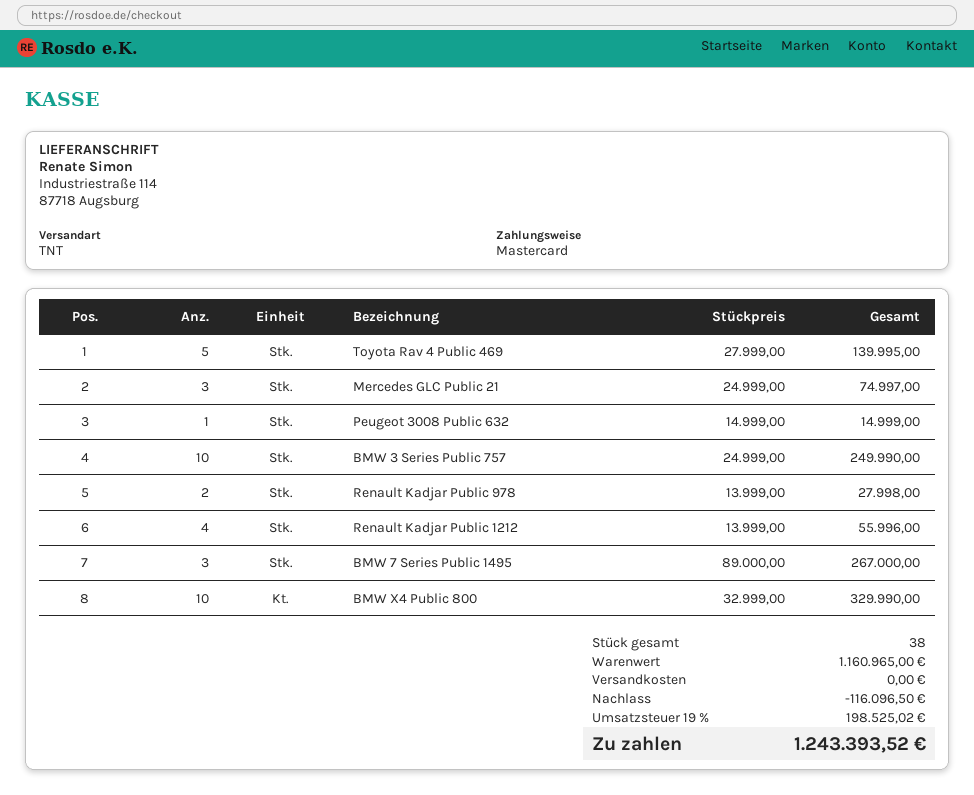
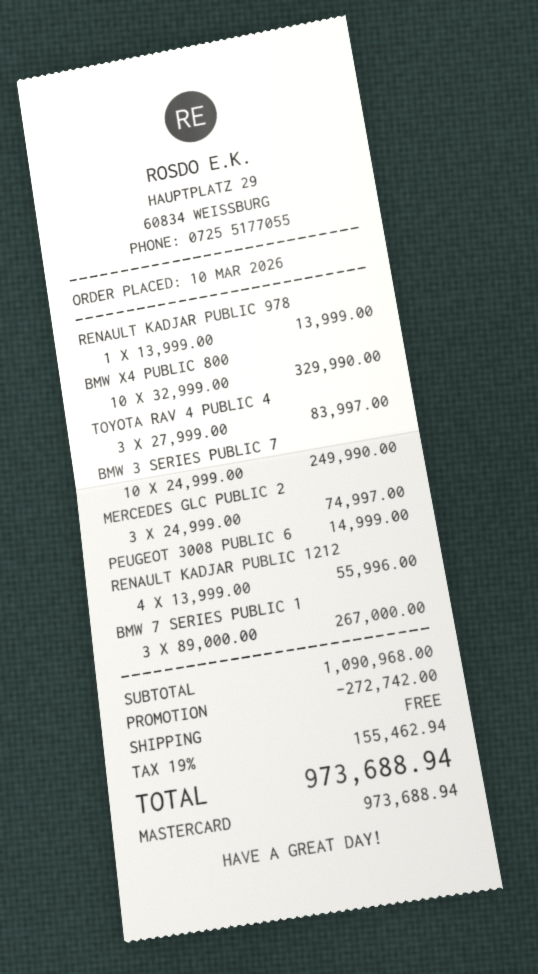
Toyota Rav 4 Public 469: 5 x 27999.00 = 139995.00 -> 3 x 27999.00 = 83997.00
Renault Kadjar Public 978: 2 x 13999.00 = 27998.00 -> 1 x 13999.00 = 13999.00
subtotal: 1160965.00 -> 1090968.00
discount: 116096.50 -> 272742.00
tax: 19% = 198525.02 -> 19% = 155462.94
total: 1243393.52 -> 973688.94

